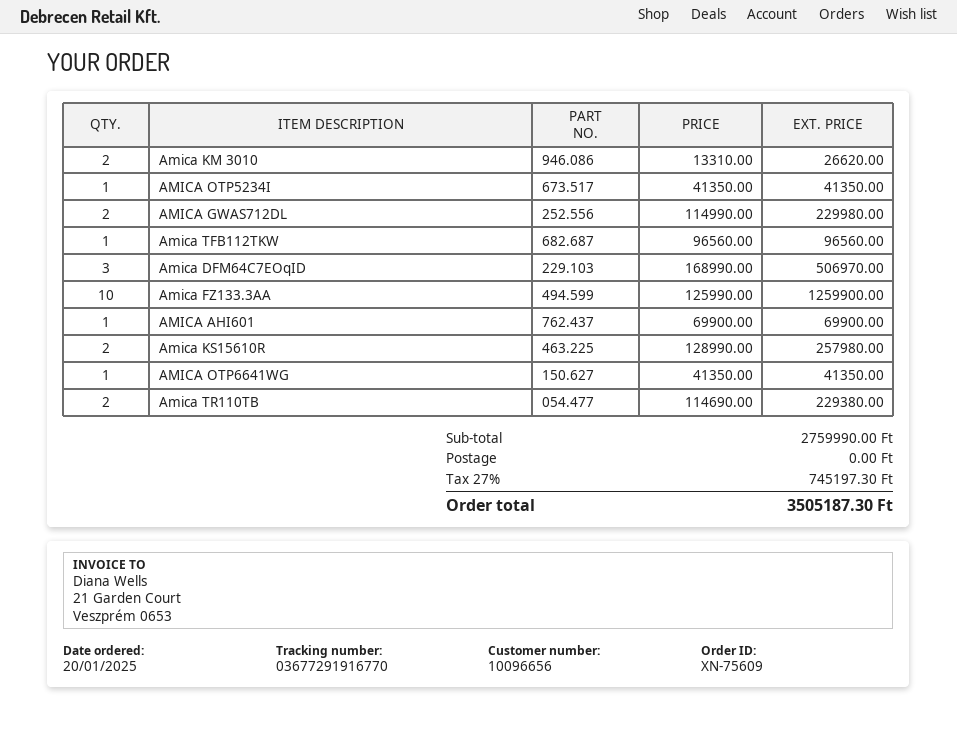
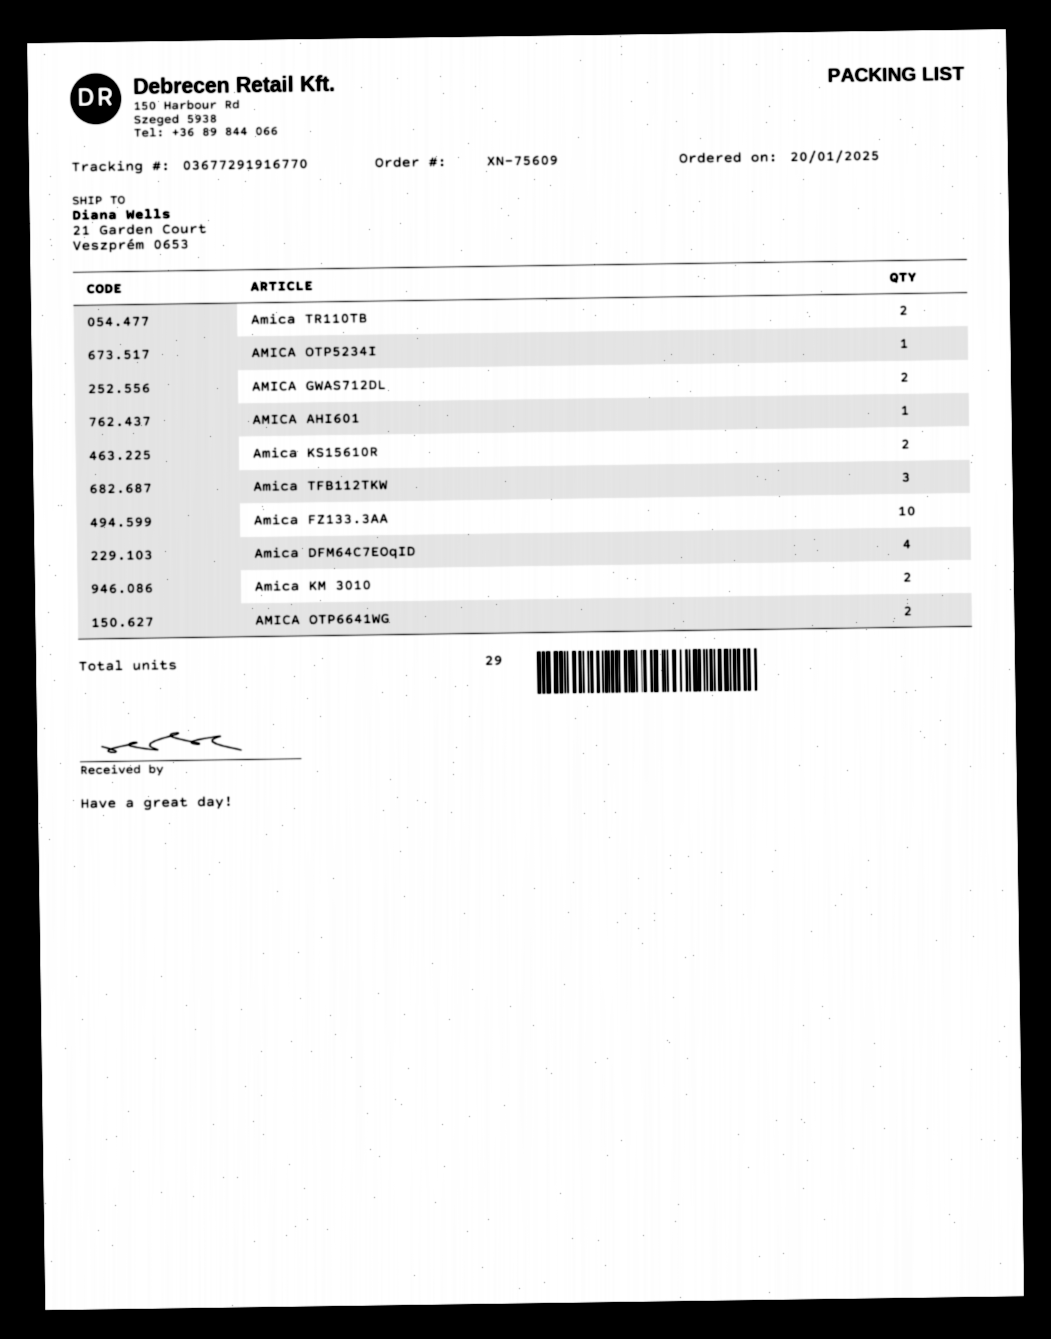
Amica TFB112TKW: 1 -> 3
Amica DFM64C7EOqID: 3 -> 4
AMICA OTP6641WG: 1 -> 2

